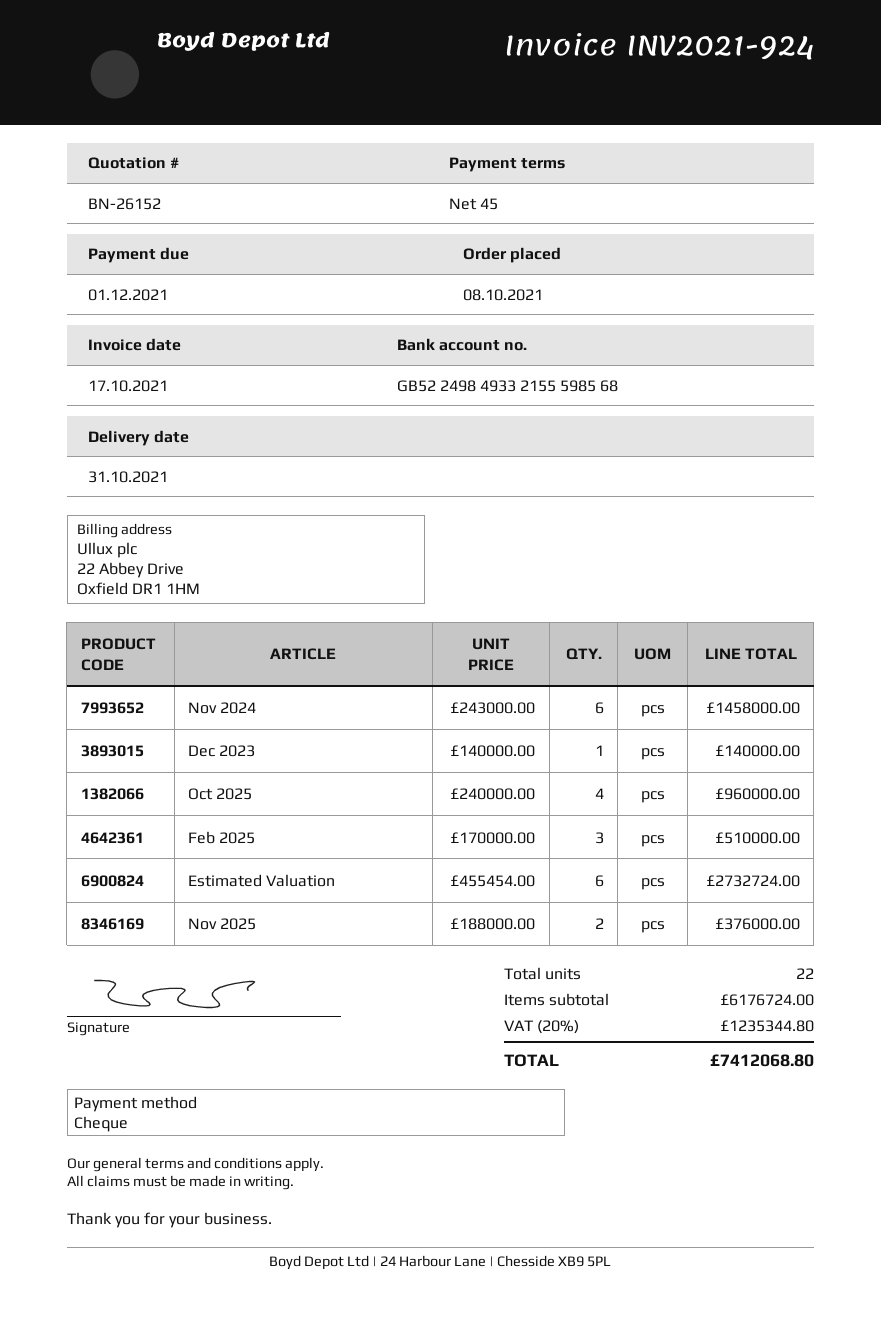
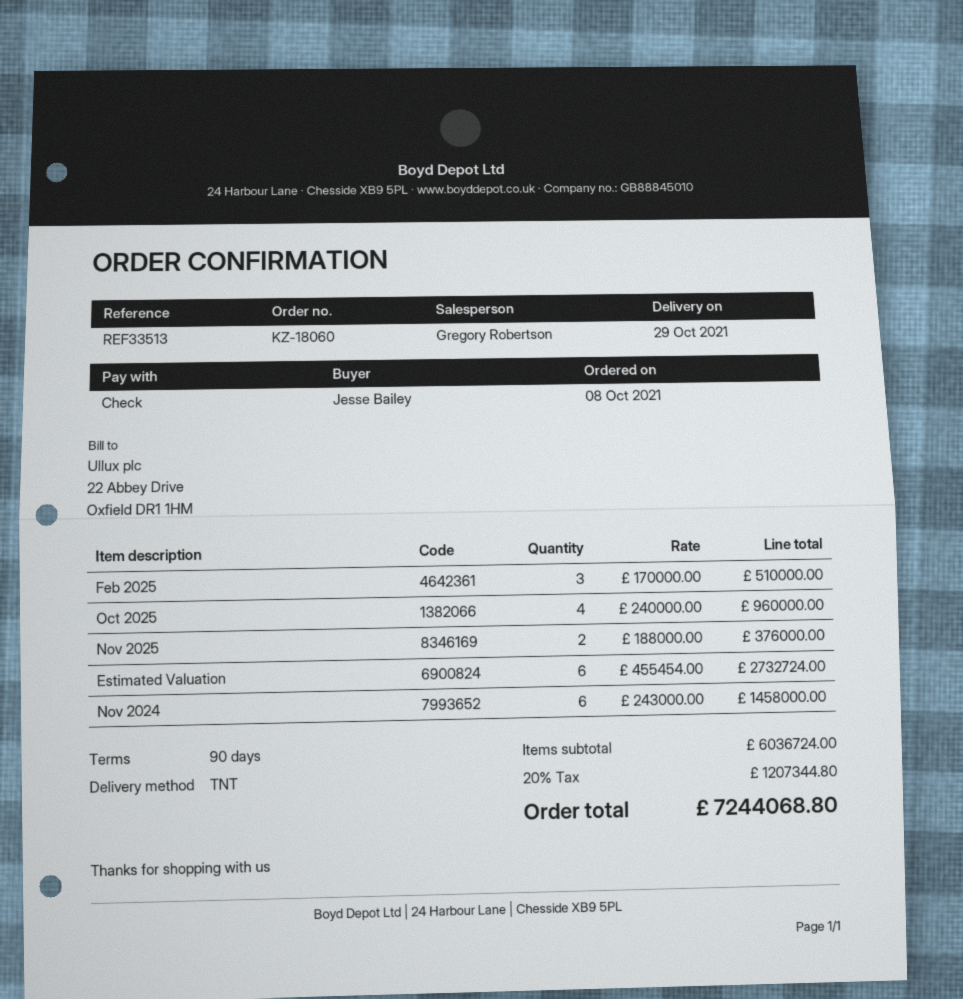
delivery date: 2021-10-31 -> 2021-10-29
payment terms: 45 days -> 90 days
Dec 2023: 1 x 140000.00 = 140000.00 -> none
subtotal: 6176724.00 -> 6036724.00
tax: 20% = 1235344.80 -> 20% = 1207344.80
total: 7412068.80 -> 7244068.80

